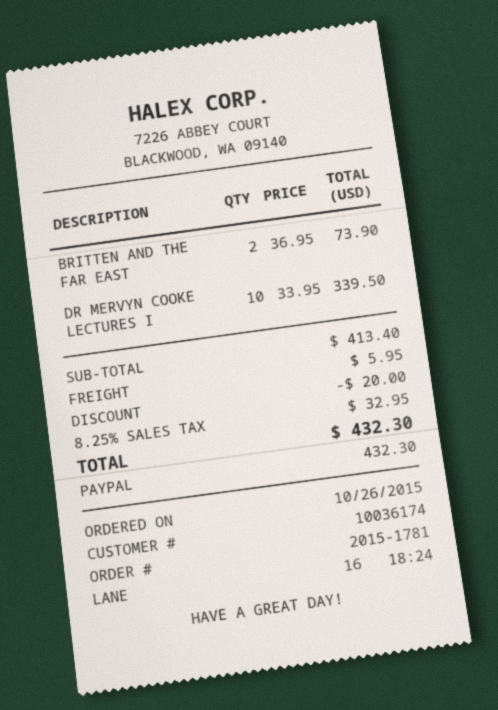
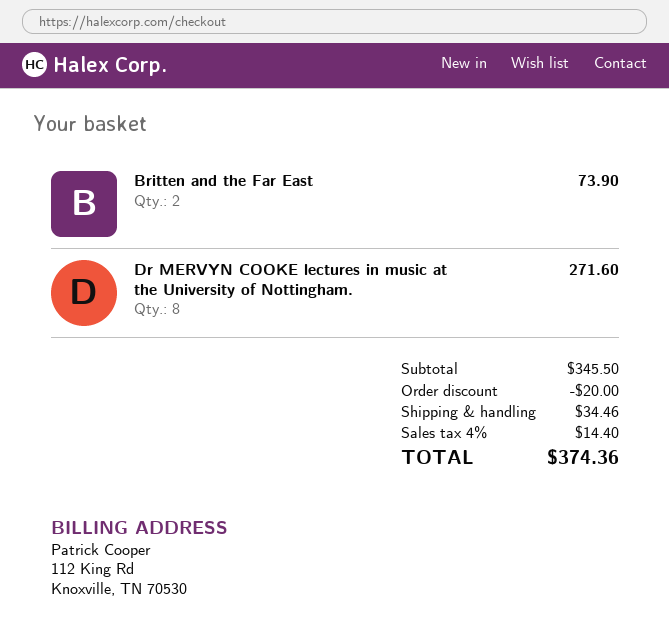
DR MERVYN COOKE LECTURES I: 10 for 339.50 -> 8 for 271.60
subtotal: 413.40 -> 345.50
shipping: 5.95 -> 34.46
tax: 8.25% = 32.95 -> 4% = 14.40
total: 432.30 -> 374.36

